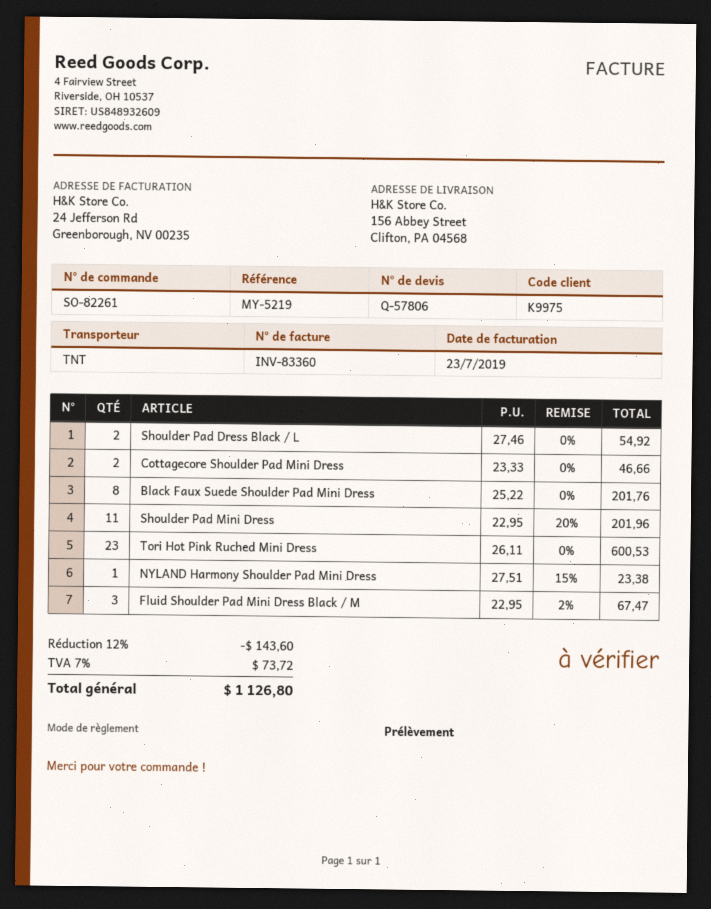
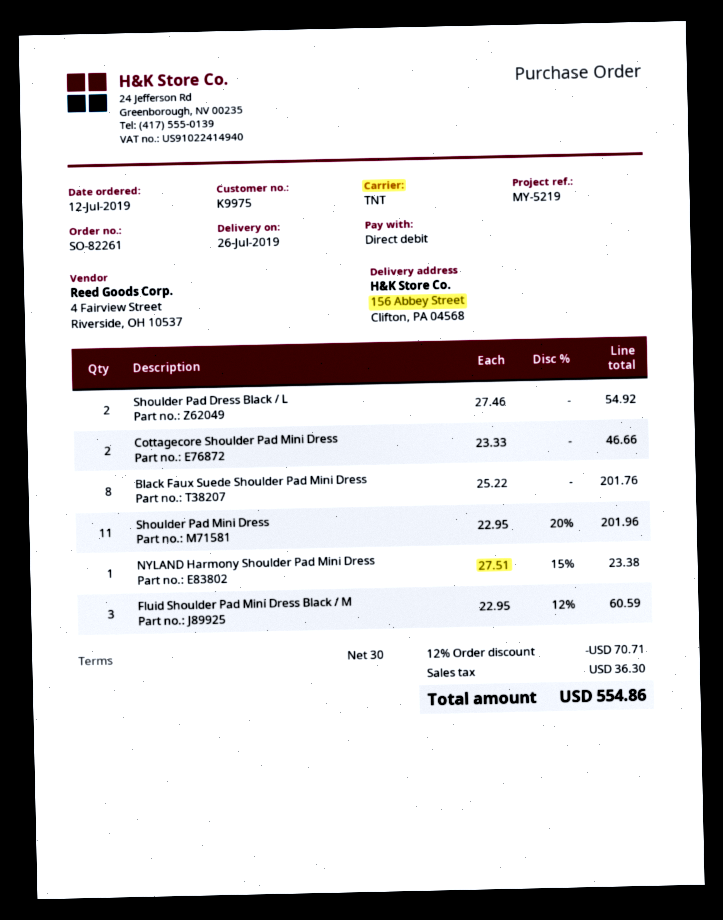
Tori Hot Pink Ruched Mini Dress: 23 x 26.11 = 600.53 -> none
Fluid Shoulder Pad Mini Dress Black / M: 3 x 22.95 - 2% = 67.47 -> 3 x 22.95 - 12% = 60.59
discount: 12% = 143.60 -> 12% = 70.71
tax: 73.72 -> 36.30
total: 1126.80 -> 554.86

